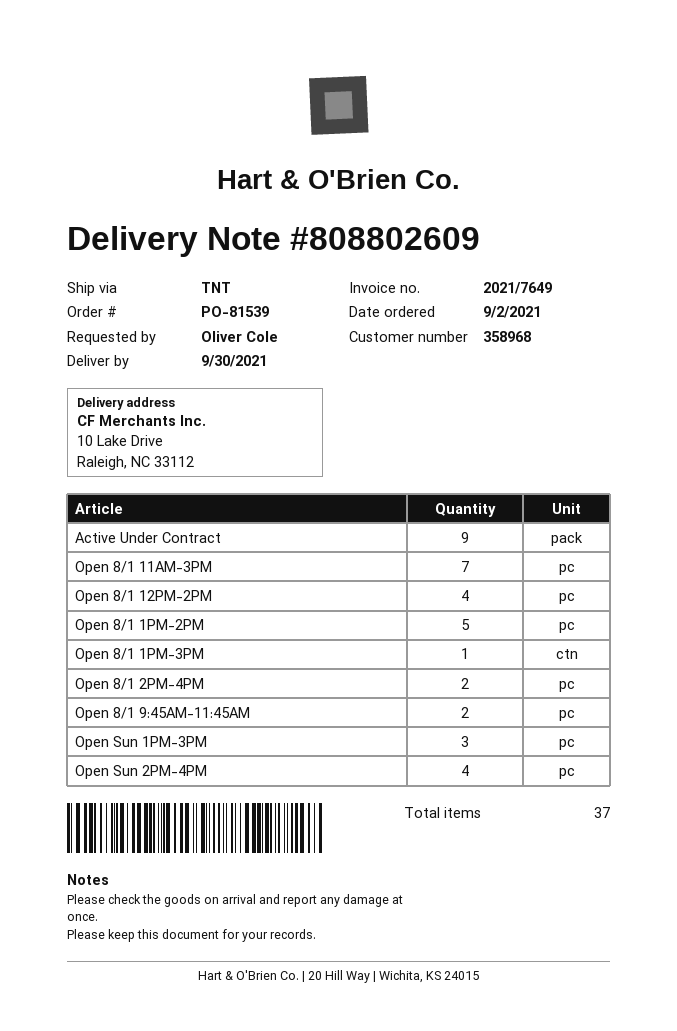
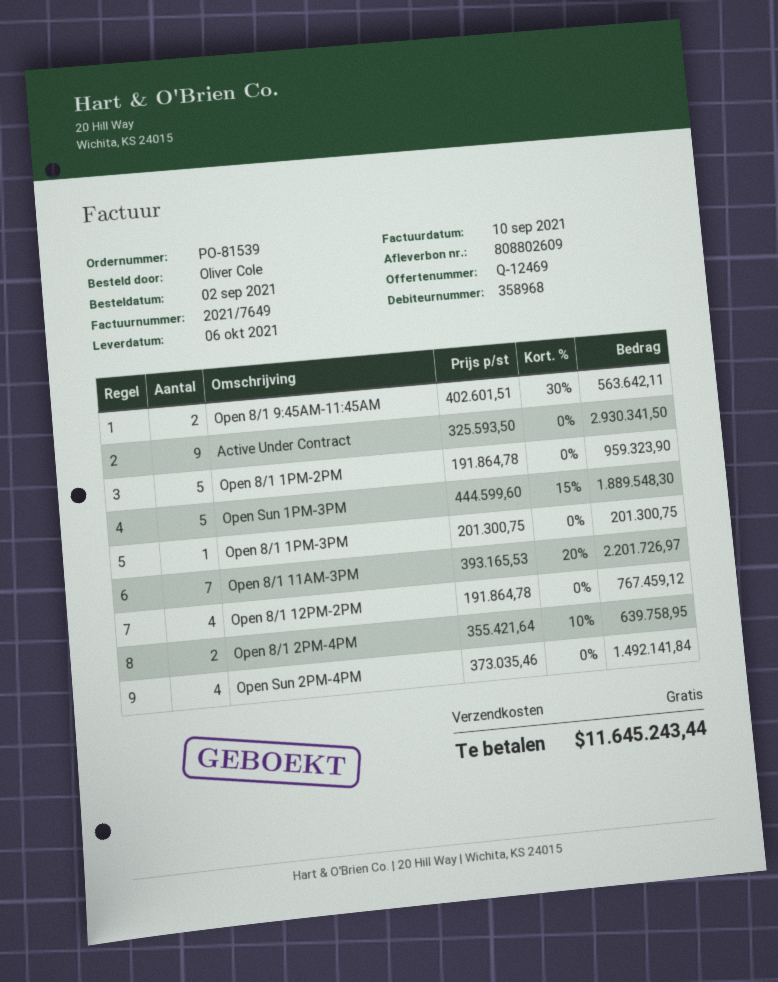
delivery date: 2021-09-30 -> 2021-10-06
Open Sun 1PM-3PM: 3 -> 5

